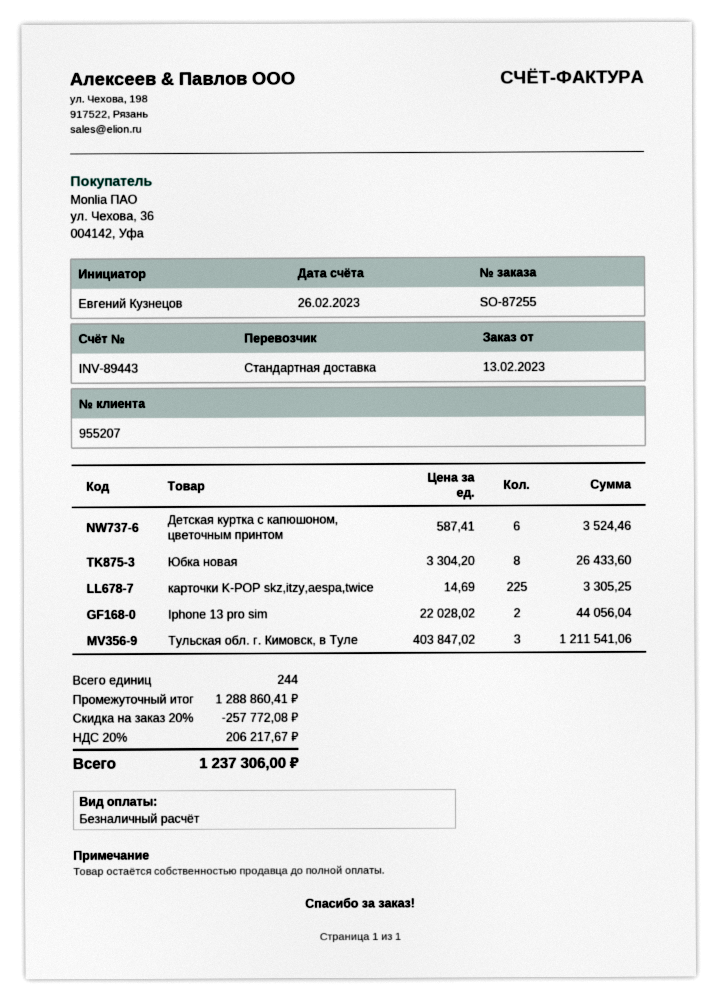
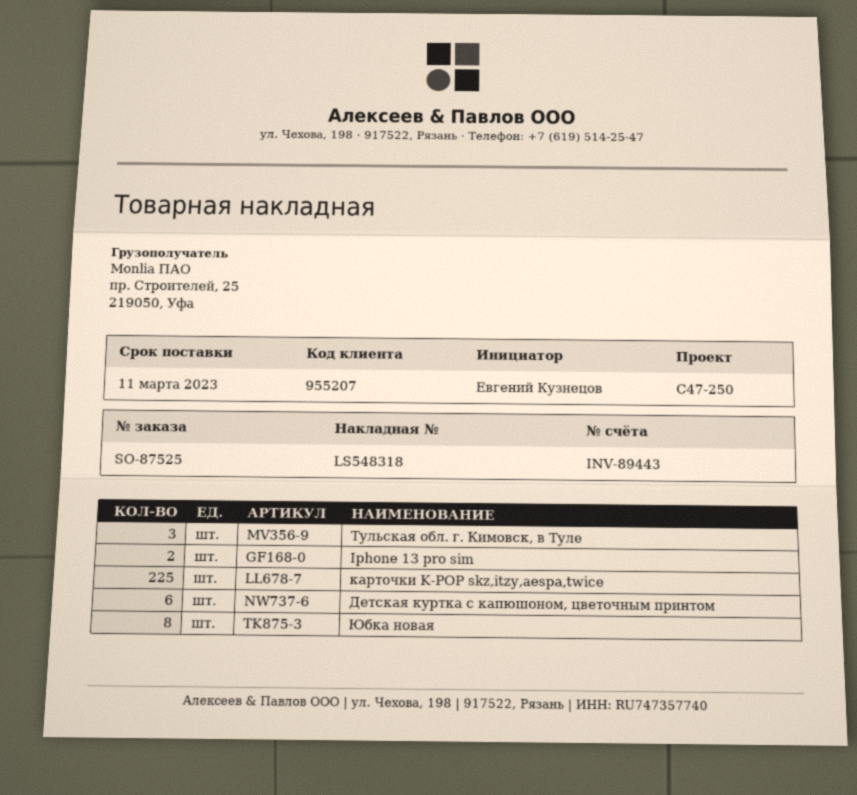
order number: SO-87255 -> SO-87525

